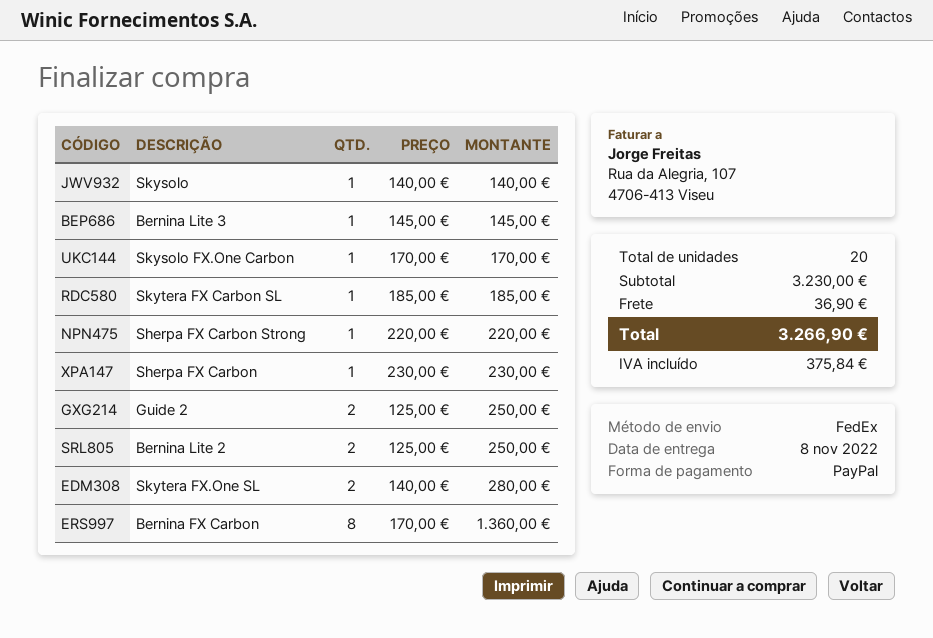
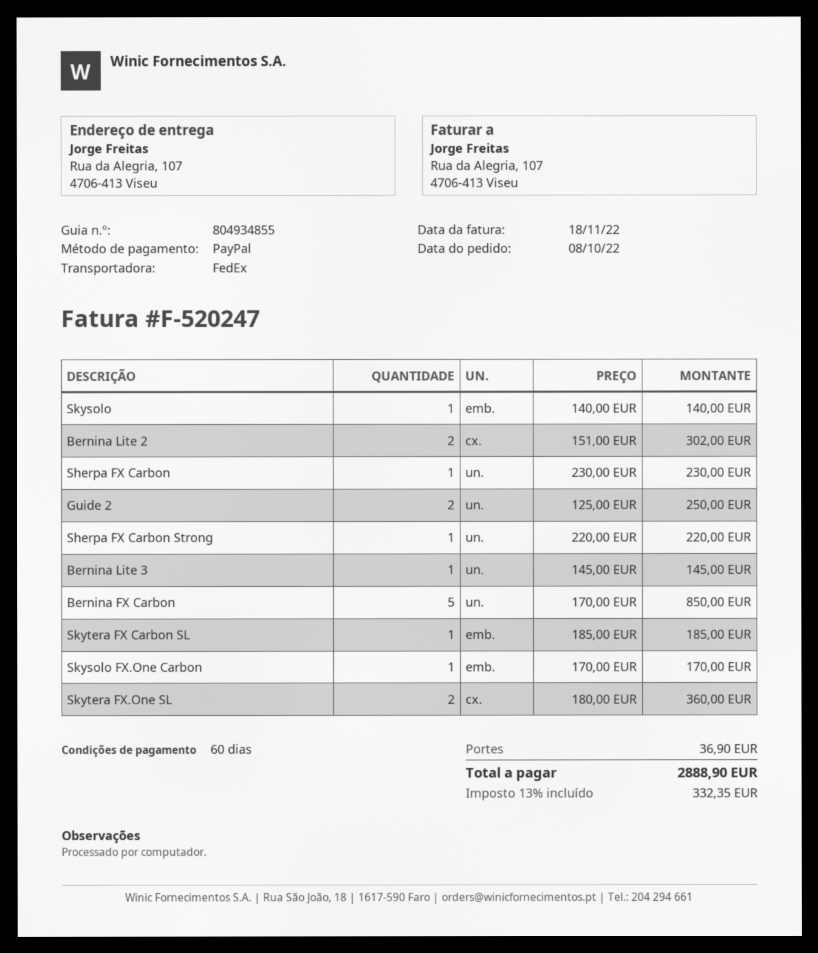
Bernina Lite 2: 2 x 125.00 = 250.00 -> 2 x 151.00 = 302.00
Skytera FX.One SL: 2 x 140.00 = 280.00 -> 2 x 180.00 = 360.00
Bernina FX Carbon: 8 x 170.00 = 1360.00 -> 5 x 170.00 = 850.00
tax: 375.84 -> 332.35
total: 3266.90 -> 2888.90

